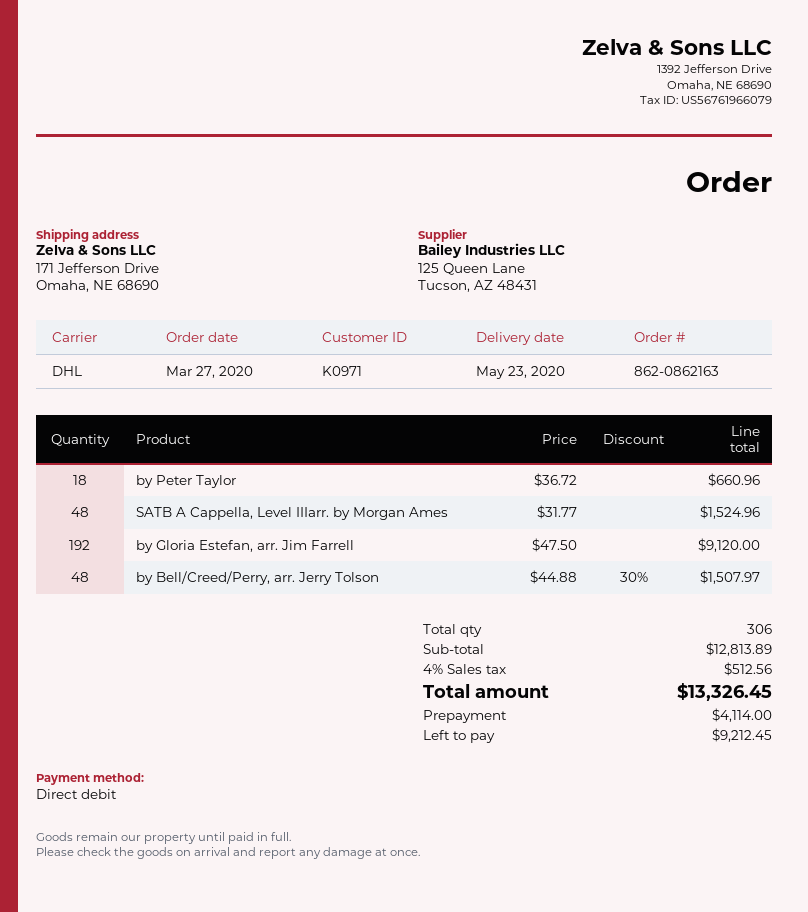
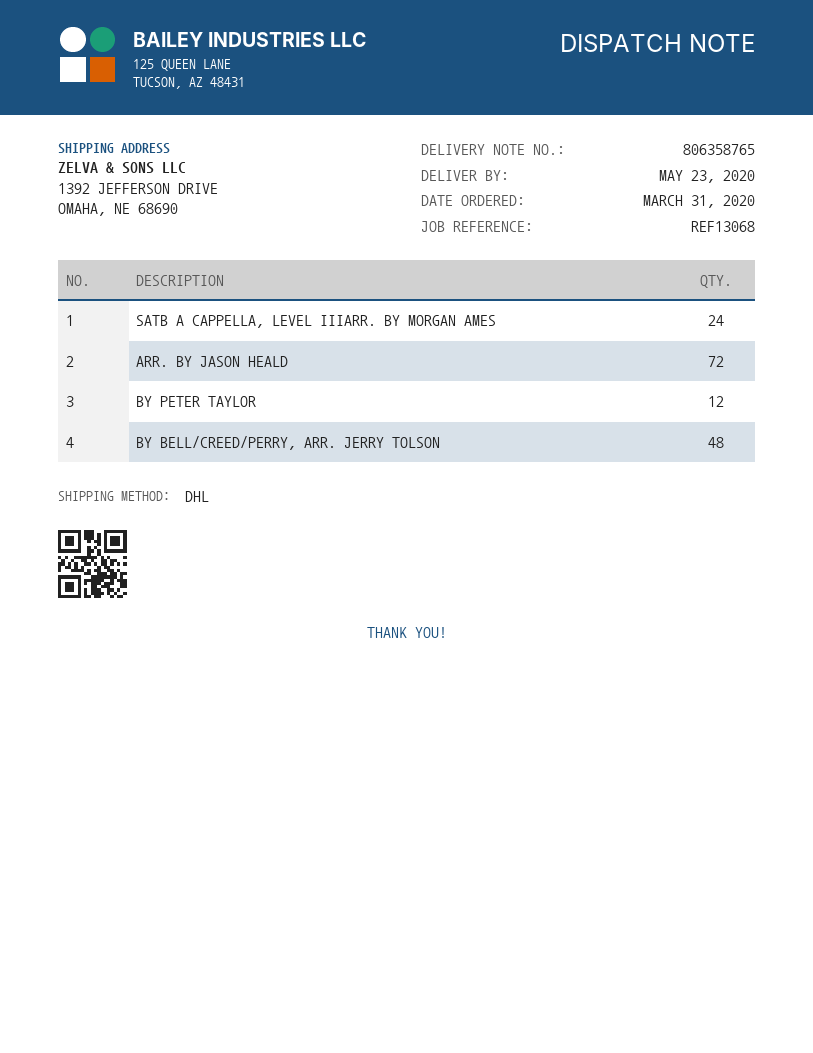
order date: 2020-03-27 -> 2020-03-31
ship to: 171 Jefferson Drive, Omaha, NE 68690 -> 1392 JEFFERSON DRIVE, OMAHA, NE 68690
by Peter Taylor: 18 -> 12
SATB A Cappella, Level IIIarr. by Morgan Ames: 48 -> 24
by Gloria Estefan, arr. Jim Farrell: 192 -> none
ARR. BY JASON HEALD: none -> 72

